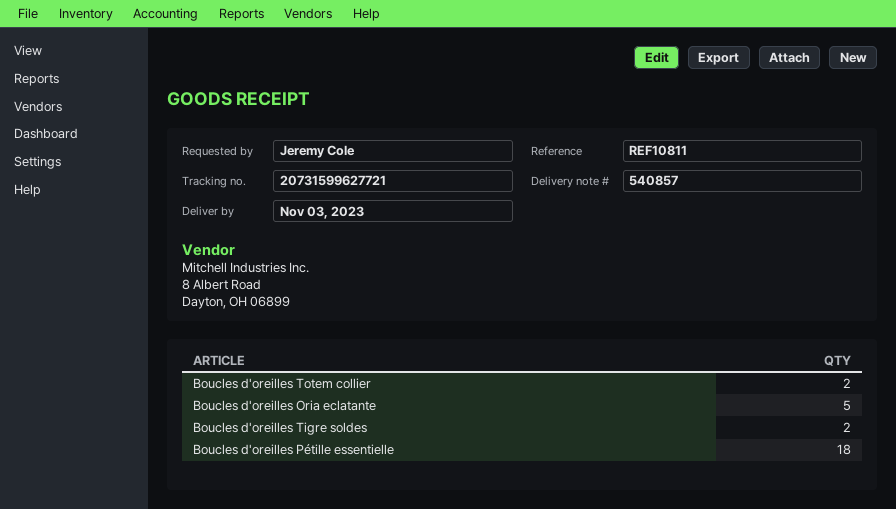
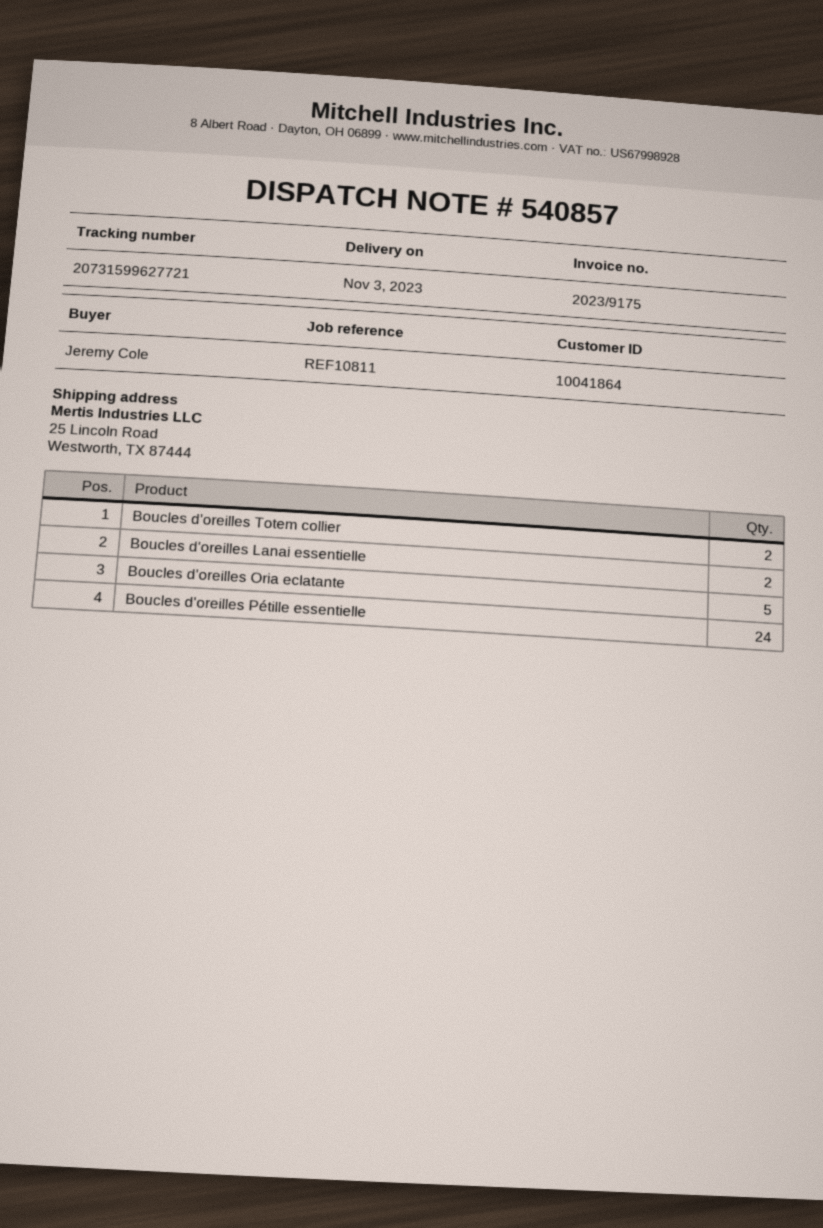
Boucles d'oreilles Tigre soldes: 2 -> none
Boucles d'oreilles Pétille essentielle: 18 -> 24
Boucles d'oreilles Lanai essentielle: none -> 2

